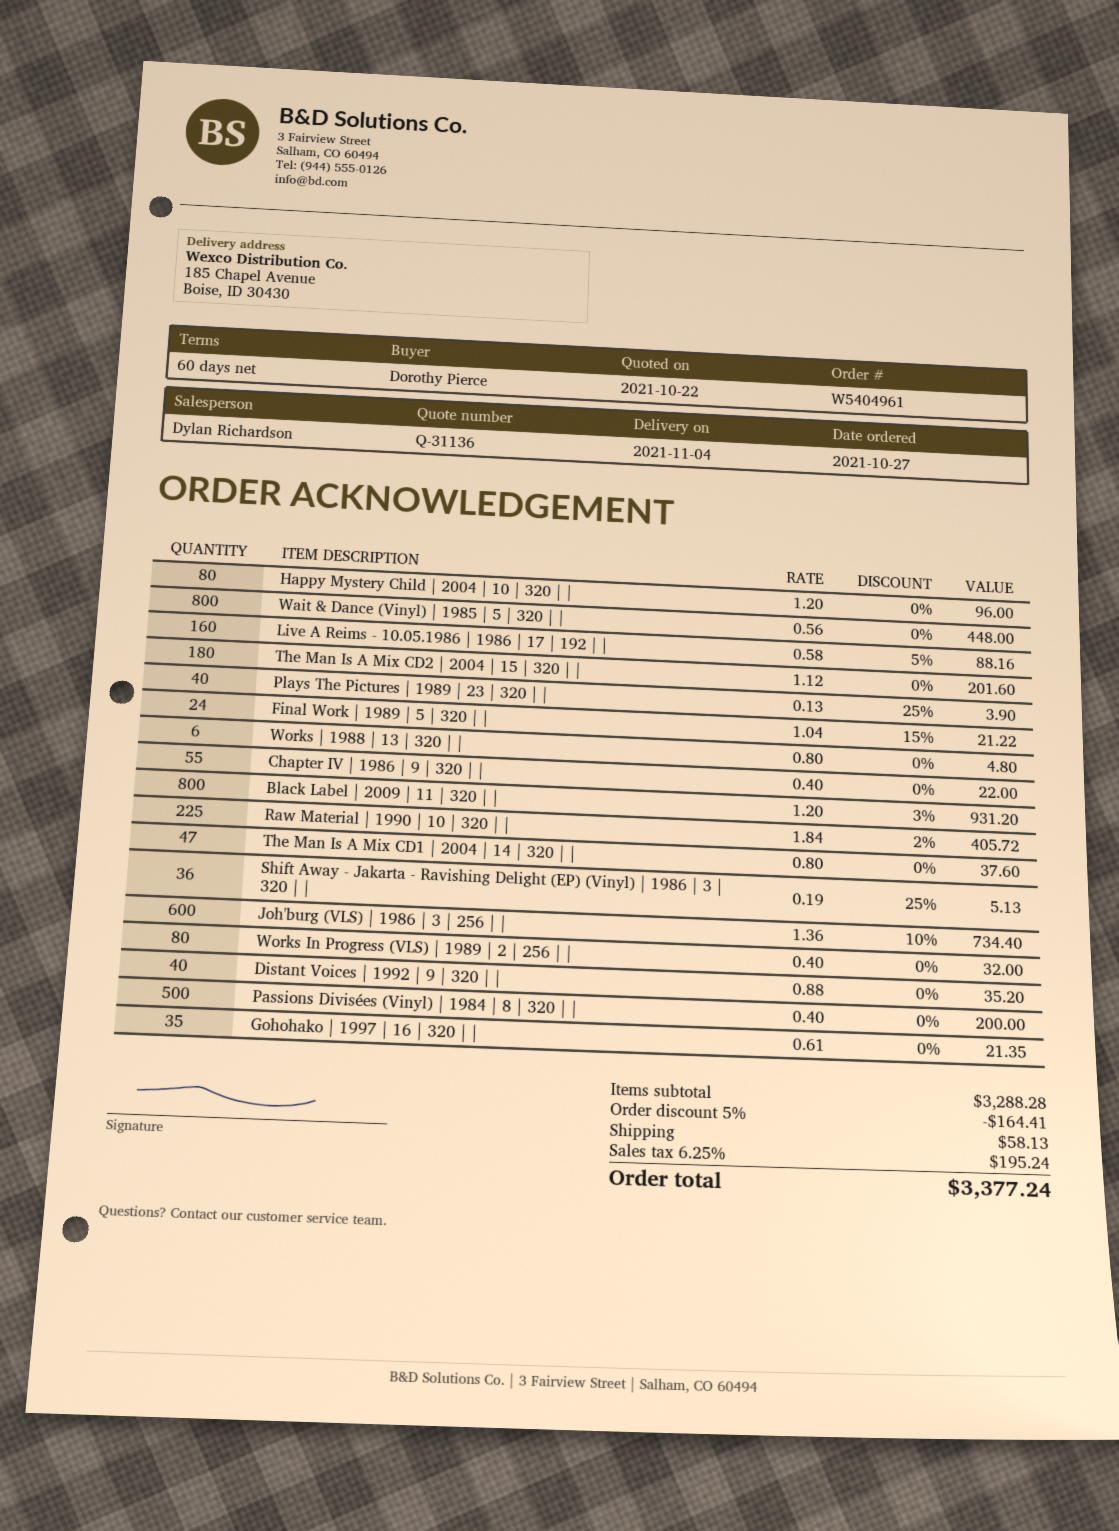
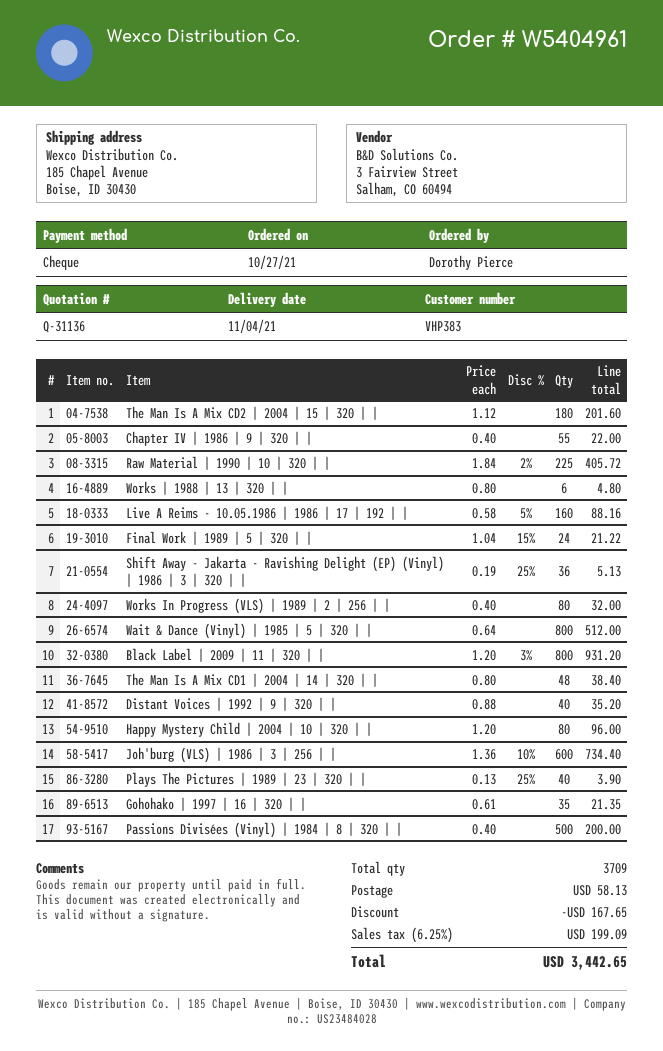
Wait & Dance (Vinyl) | 1985 | 5 | 320 | |: 800 x 0.56 = 448.00 -> 800 x 0.64 = 512.00
The Man Is A Mix CD1 | 2004 | 14 | 320 | |: 47 x 0.80 = 37.60 -> 48 x 0.80 = 38.40
discount: 164.41 -> 167.65
tax: 6.25% = 195.24 -> 6.25% = 199.09
total: 3377.24 -> 3442.65

